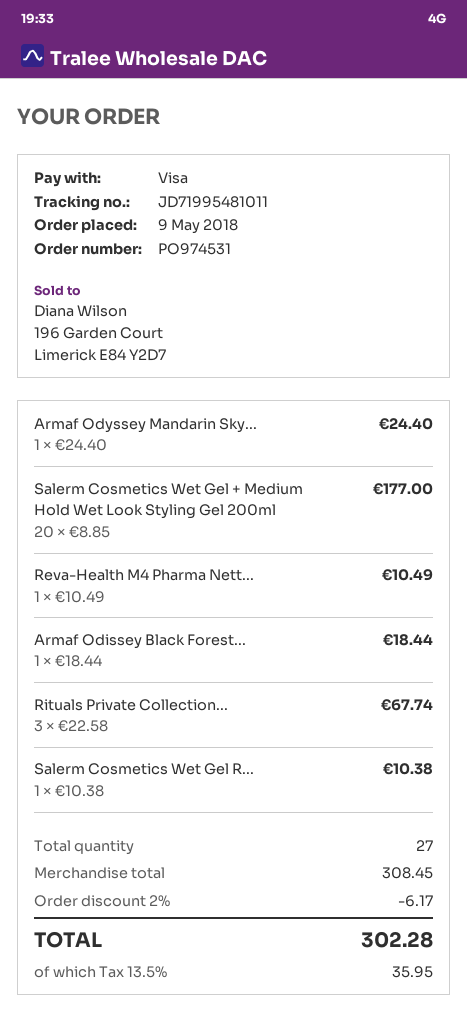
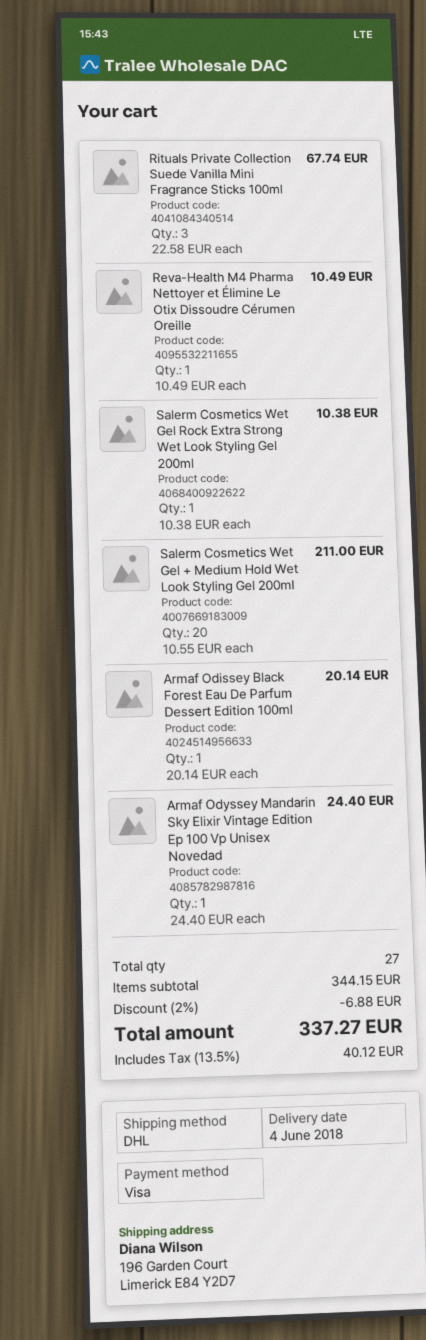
Salerm Cosmetics Wet Gel + Medium Hold Wet Look Styling Gel 200ml: 20 x 8.85 = 177.00 -> 20 x 10.55 = 211.00
Armaf Odissey Black Forest...: 1 x 18.44 = 18.44 -> 1 x 20.14 = 20.14
subtotal: 308.45 -> 344.15
discount: 2% = 6.17 -> 2% = 6.88
tax: 13.5% = 35.95 -> 13.5% = 40.12
total: 302.28 -> 337.27

